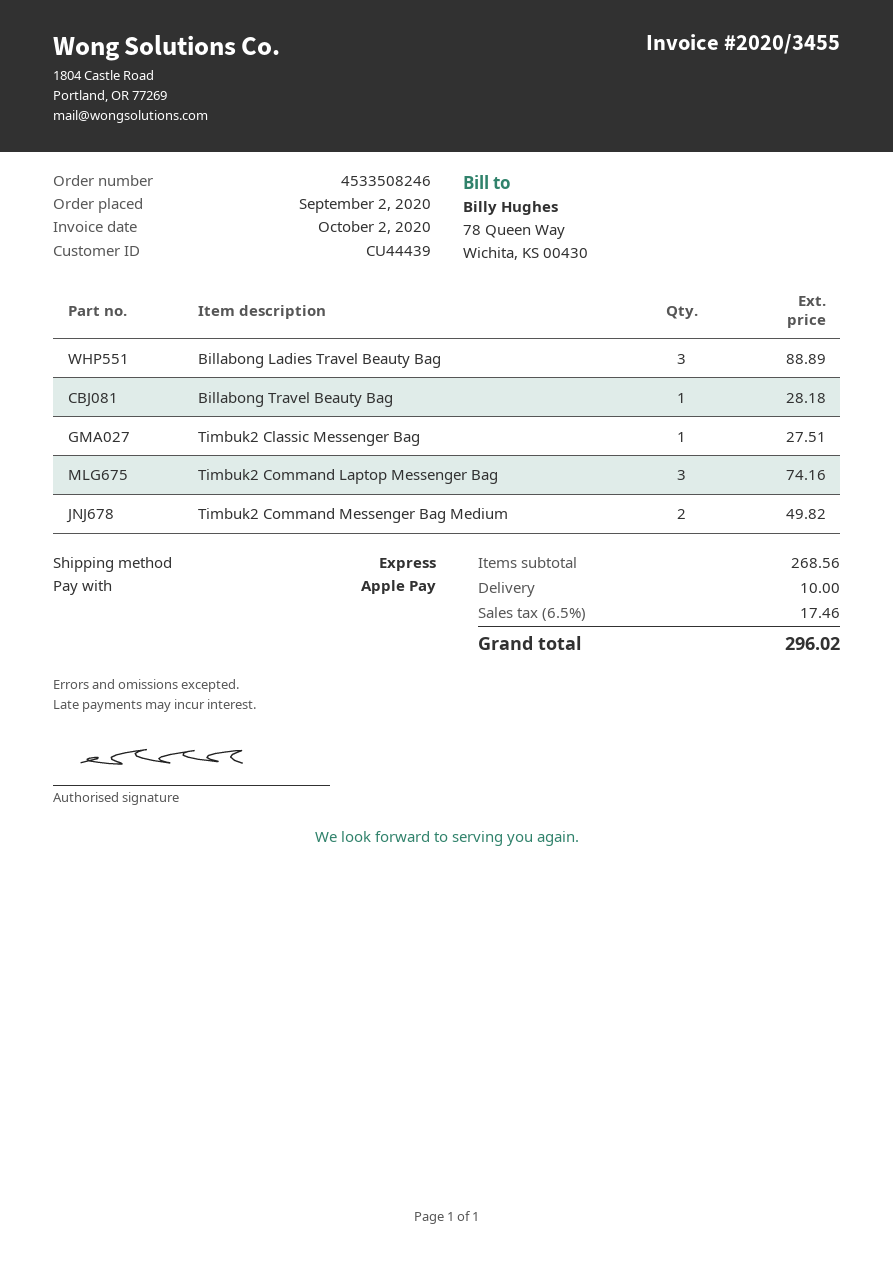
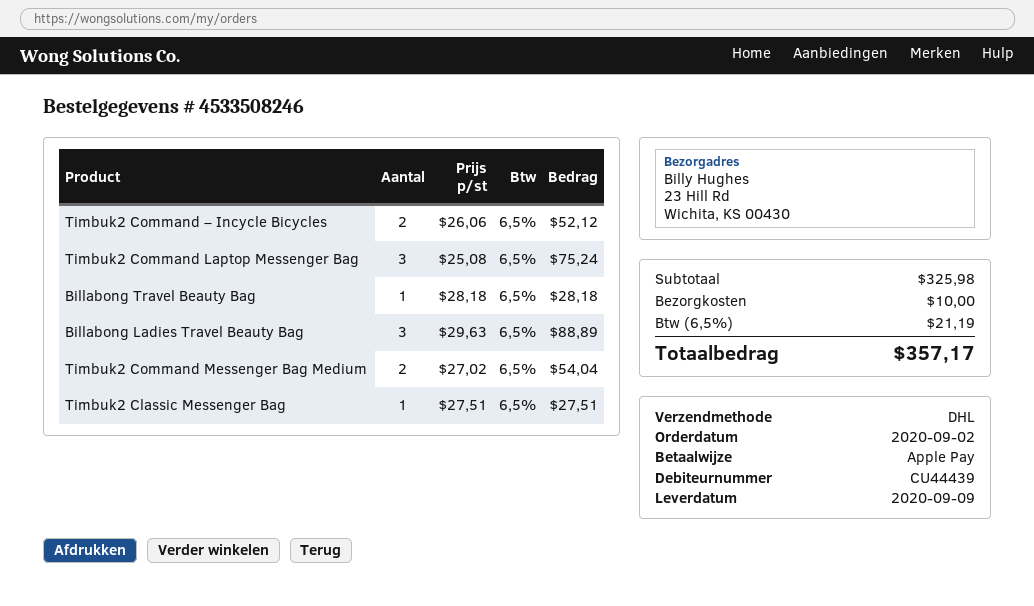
shipping method: express -> DHL
Timbuk2 Command Laptop Messenger Bag: 3 for 74.16 -> 3 for 75.24
Timbuk2 Command Messenger Bag Medium: 2 for 49.82 -> 2 for 54.04
Timbuk2 Command – Incycle Bicycles: none -> 2 for 52.12
subtotal: 268.56 -> 325.98
tax: 6.5% = 17.46 -> 6.5% = 21.19
total: 296.02 -> 357.17

